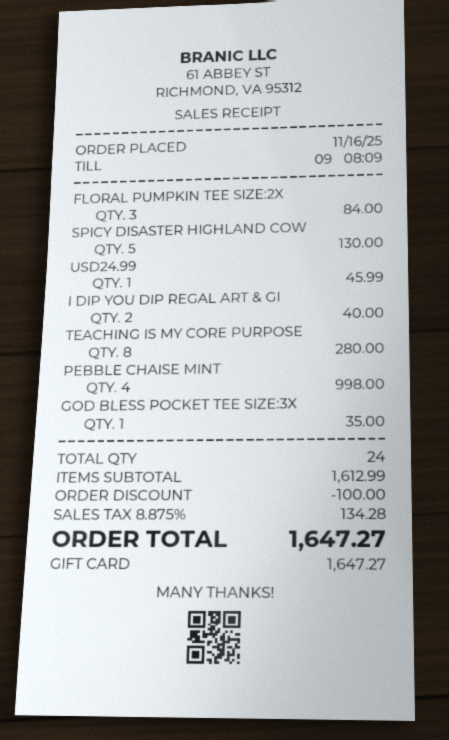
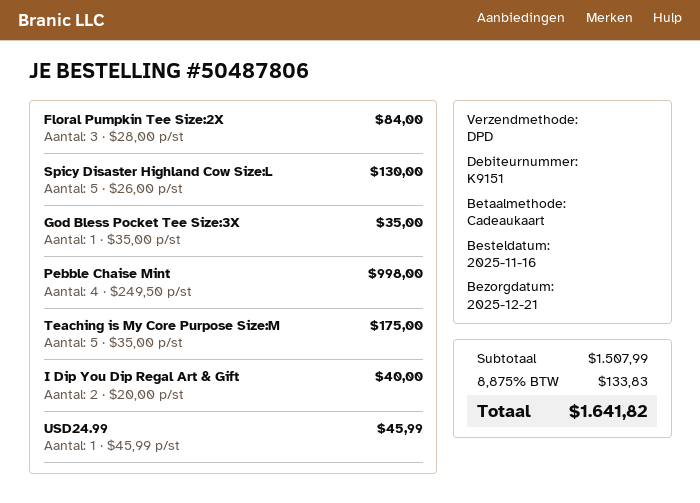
TEACHING IS MY CORE PURPOSE: 8 for 280.00 -> 5 for 175.00
subtotal: 1612.99 -> 1507.99
discount: 100.00 -> none
tax: 8.875% = 134.28 -> 8.875% = 133.83
total: 1647.27 -> 1641.82

